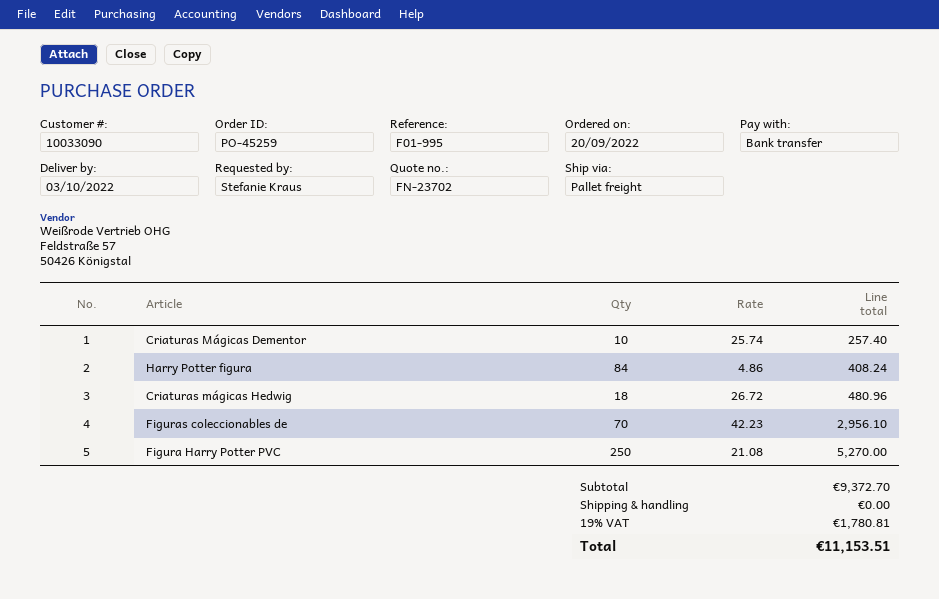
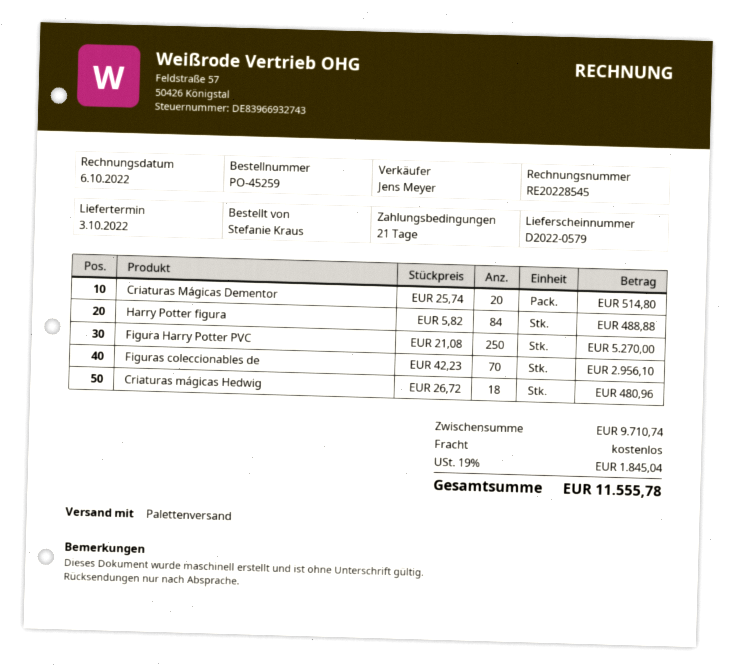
Criaturas Mágicas Dementor: 10 x 25.74 = 257.40 -> 20 x 25.74 = 514.80
Harry Potter figura: 84 x 4.86 = 408.24 -> 84 x 5.82 = 488.88
subtotal: 9372.70 -> 9710.74
tax: 19% = 1780.81 -> 19% = 1845.04
total: 11153.51 -> 11555.78

